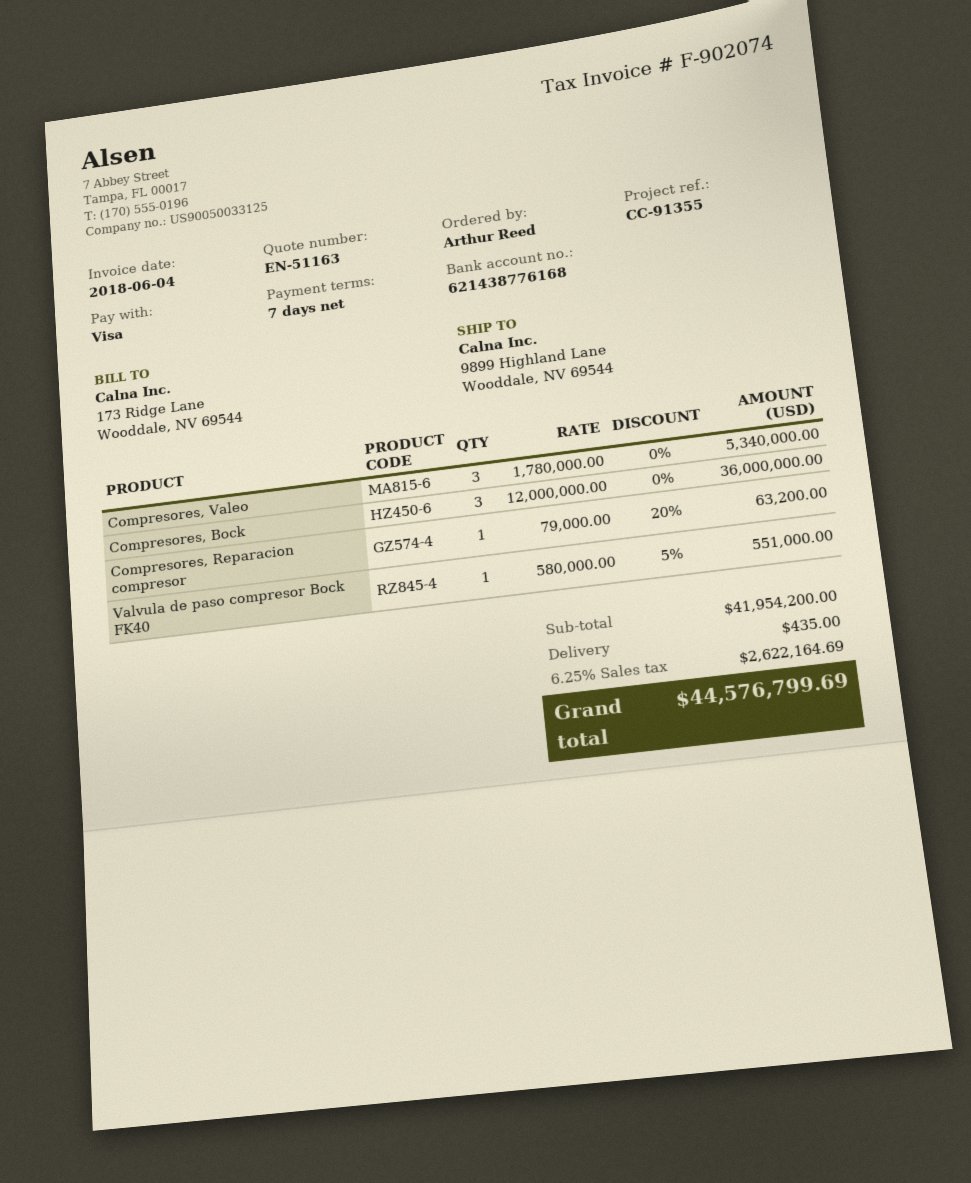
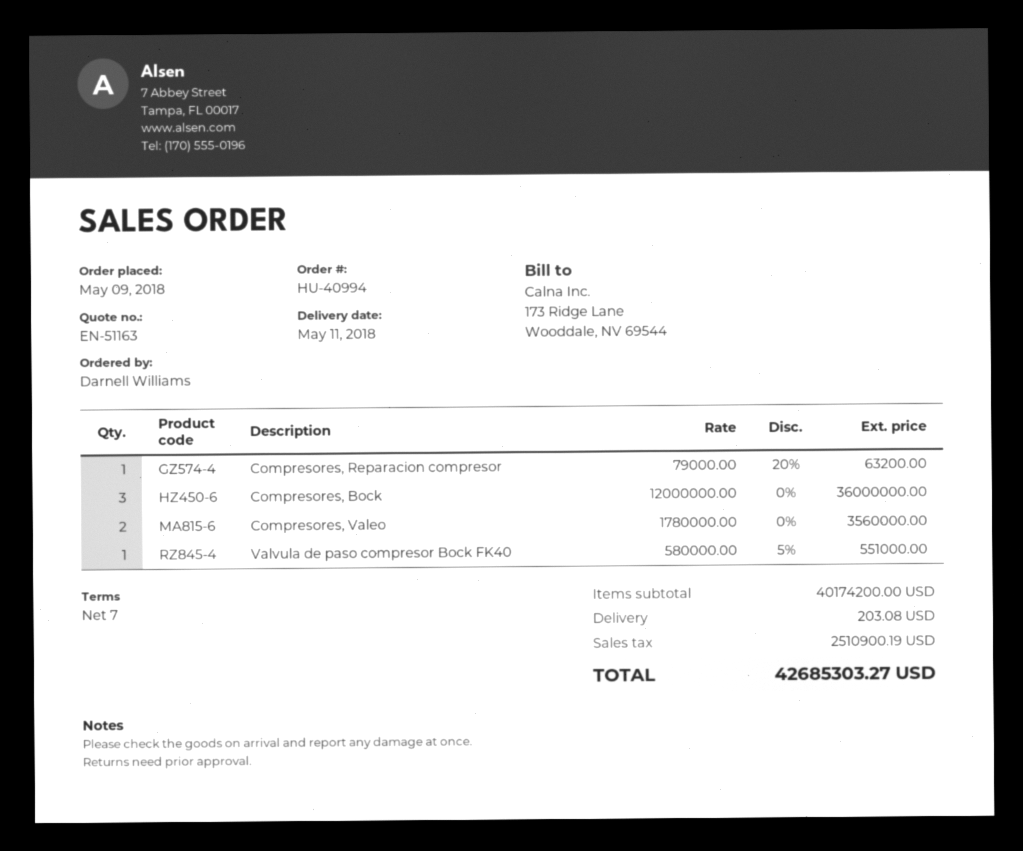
ordered by: Arthur Reed -> Darnell Williams
Compresores, Valeo: 3 x 1780000.00 = 5340000.00 -> 2 x 1780000.00 = 3560000.00
subtotal: 41954200.00 -> 40174200.00
shipping: 435.00 -> 203.08
tax: 2622164.69 -> 2510900.19
total: 44576799.69 -> 42685303.27

